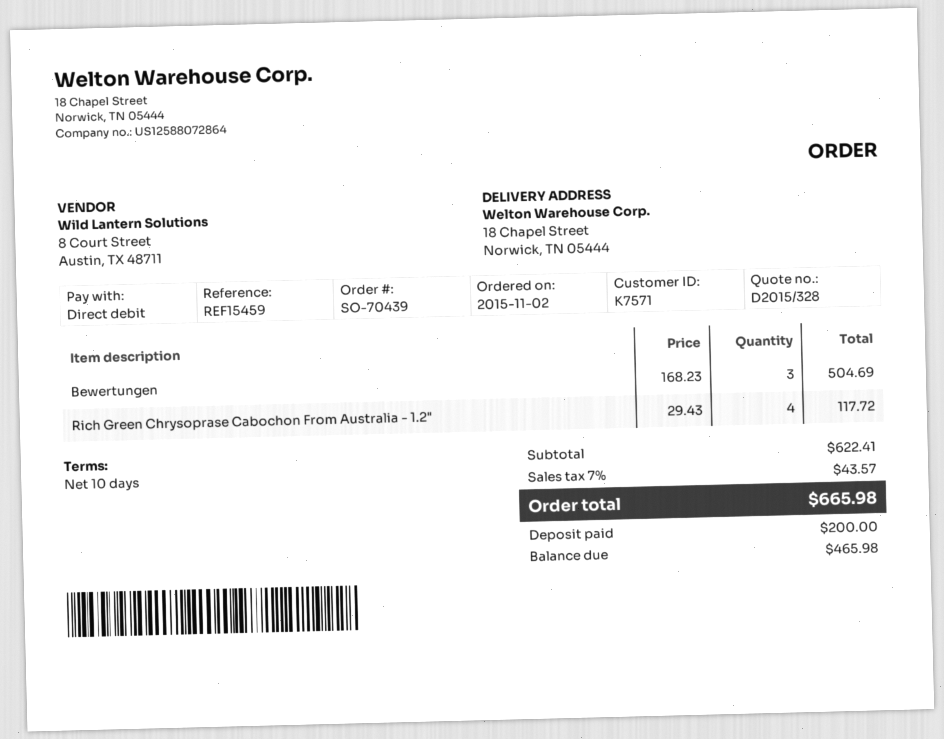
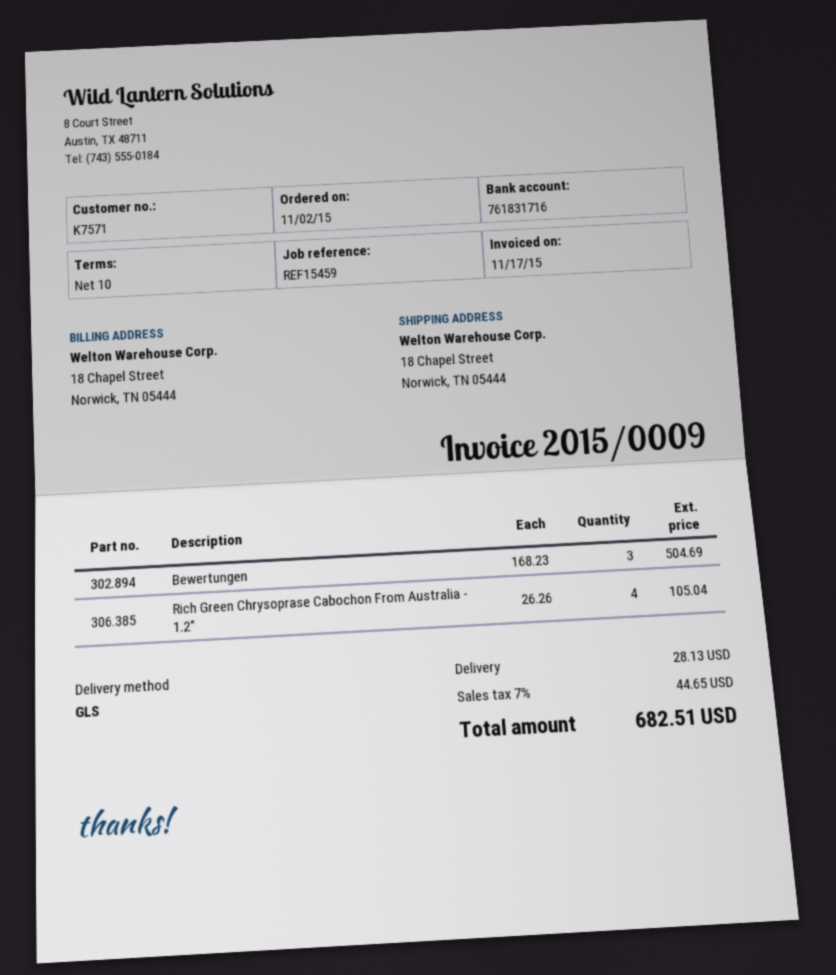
Rich Green Chrysoprase Cabochon From Australia - 1.2": 4 x 29.43 = 117.72 -> 4 x 26.26 = 105.04
shipping: none -> 28.13
tax: 7% = 43.57 -> 7% = 44.65
total: 665.98 -> 682.51

